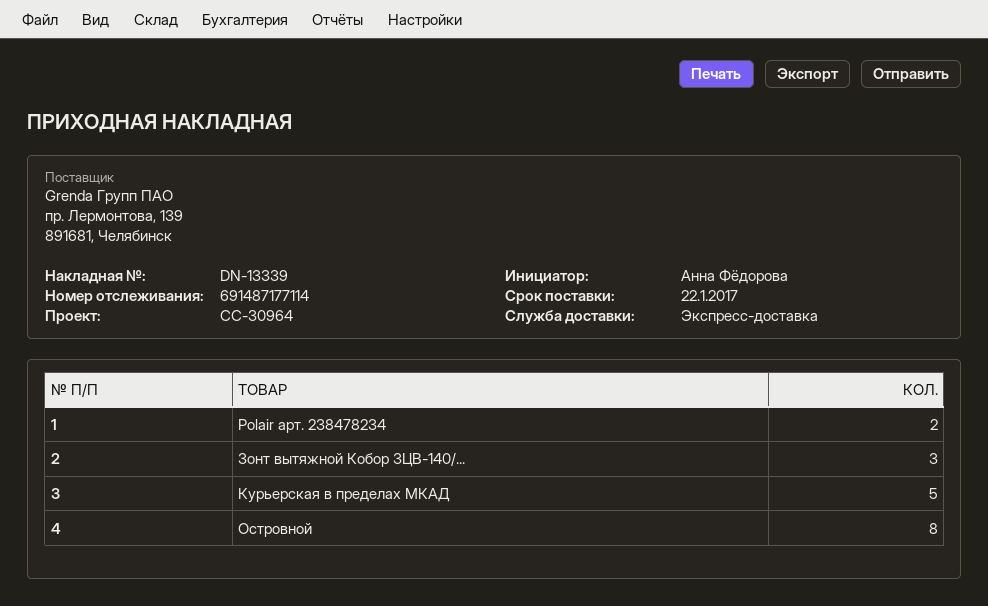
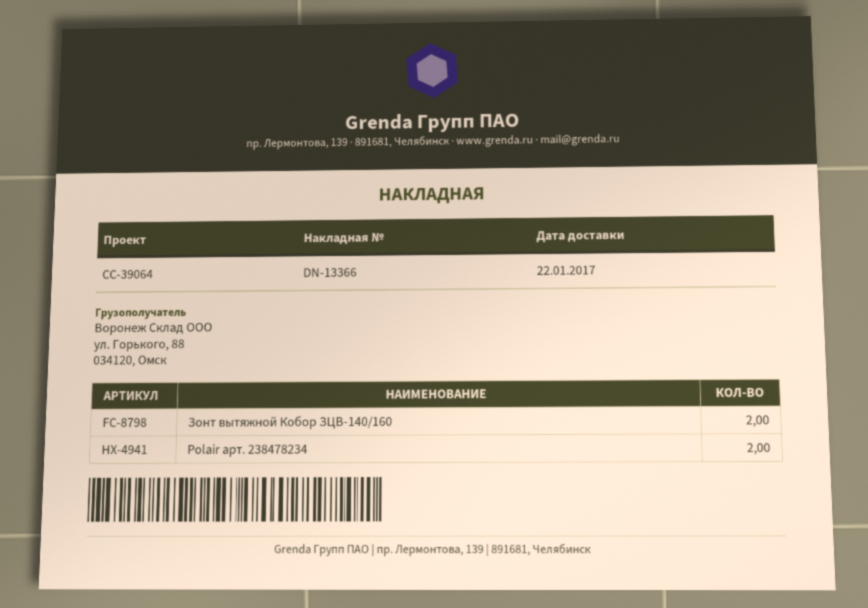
delivery note number: DN-13339 -> DN-13366
reference: CC-30964 -> CC-39064
Зонт вытяжной Кобор ЗЦВ-140/...: 3 -> 2
Курьерская в пределах МКАД: 5 -> none
Островной: 8 -> none

